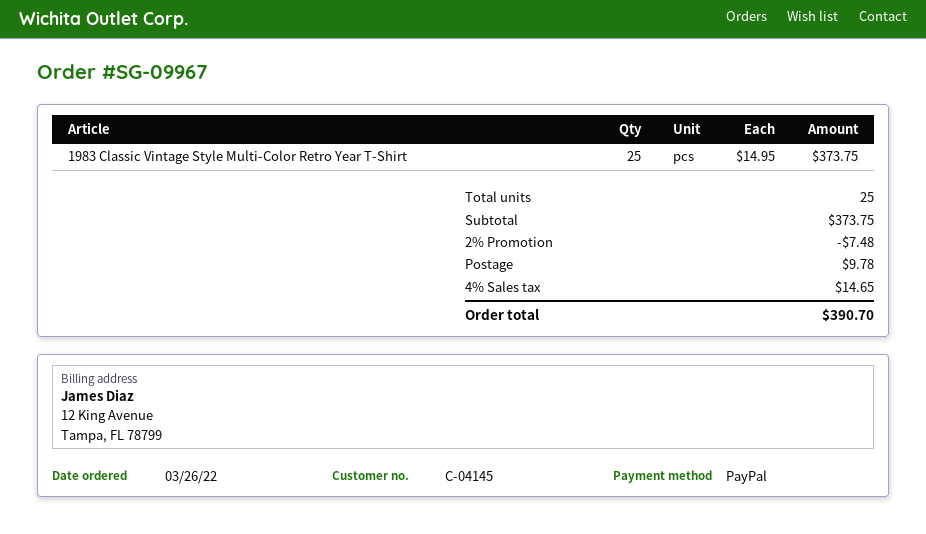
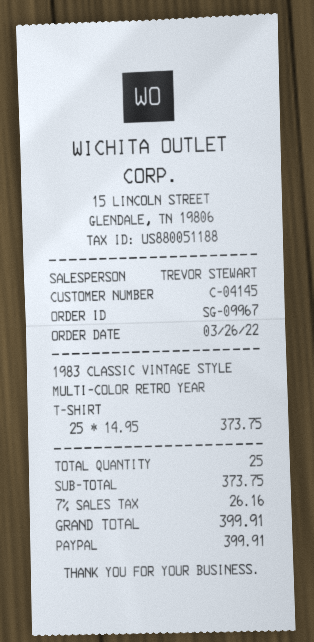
discount: 2% = 7.48 -> none
shipping: 9.78 -> none
tax: 4% = 14.65 -> 7% = 26.16
total: 390.70 -> 399.91

